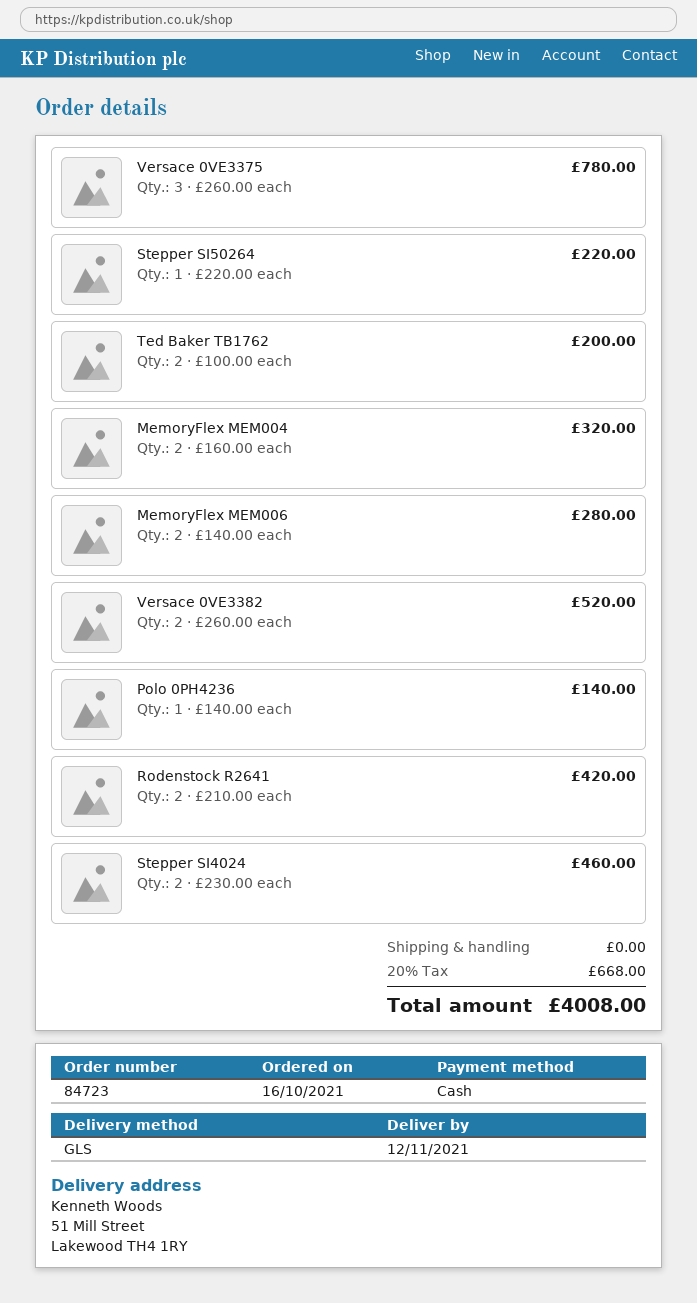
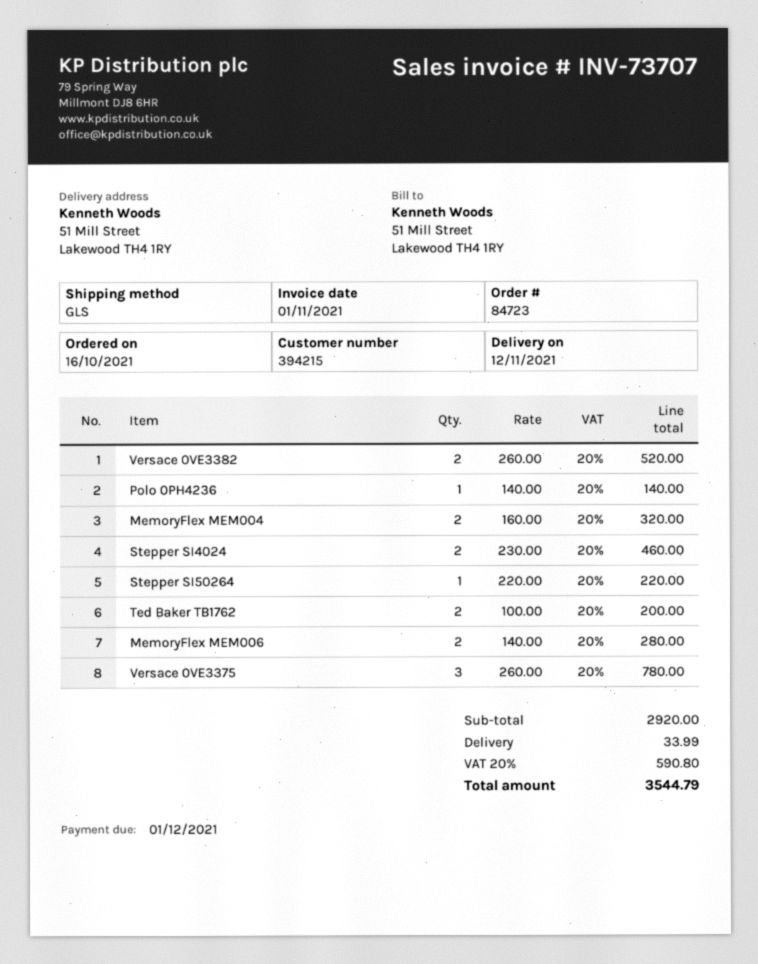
Rodenstock R2641: 2 x 210.00 = 420.00 -> none
shipping: 0.00 -> 33.99
tax: 20% = 668.00 -> 20% = 590.80
total: 4008.00 -> 3544.79

